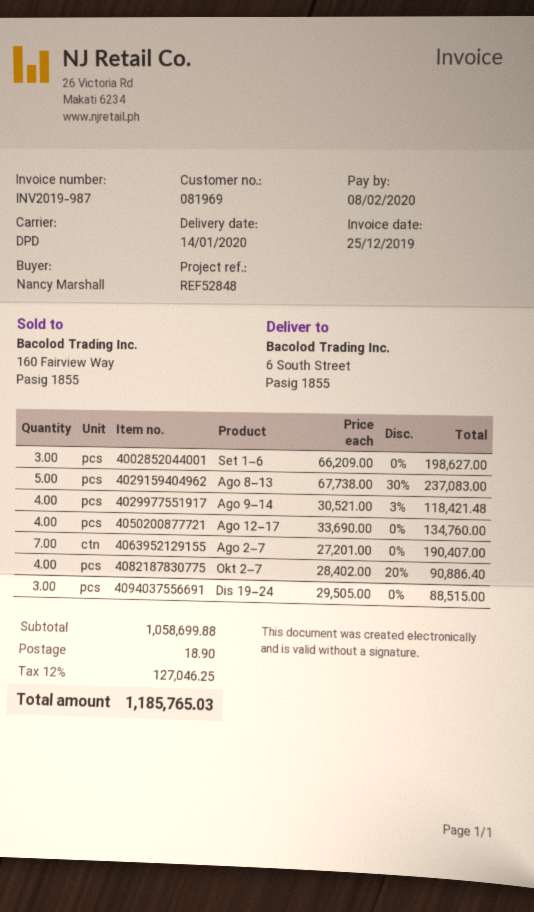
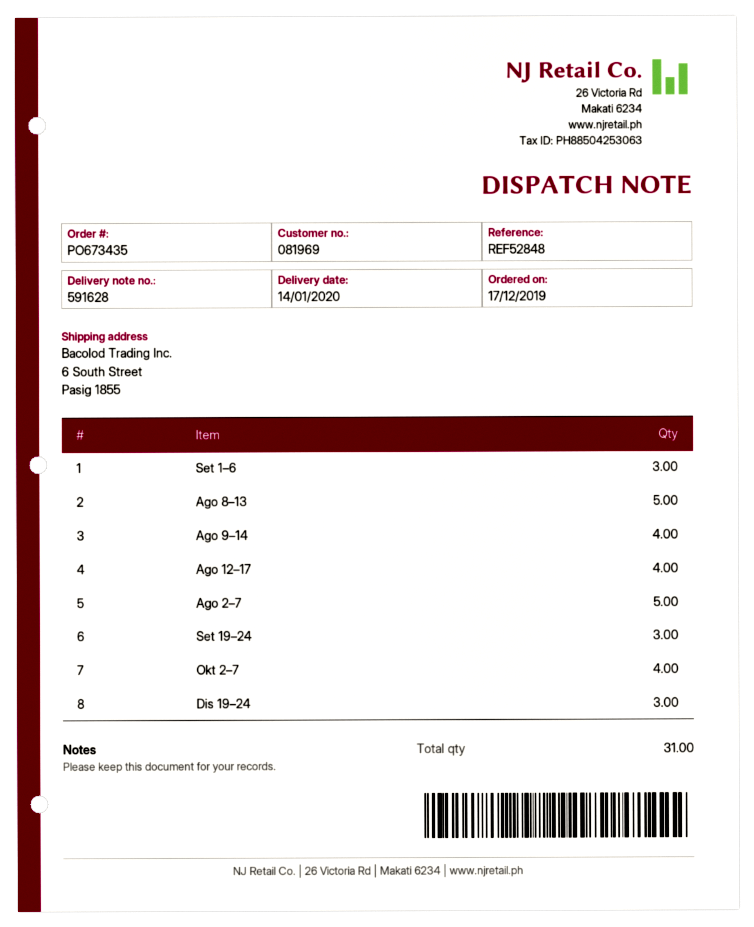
Ago 2–7: 7 -> 5
Set 19–24: none -> 3

